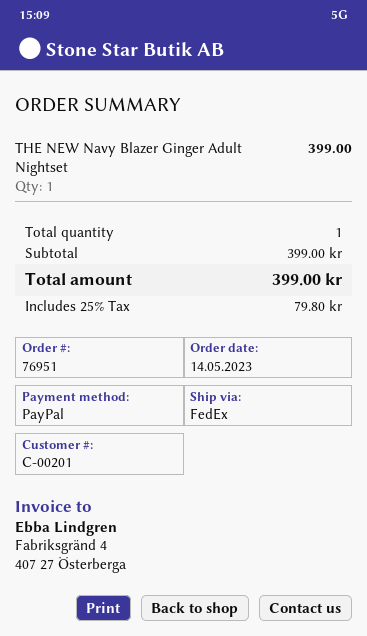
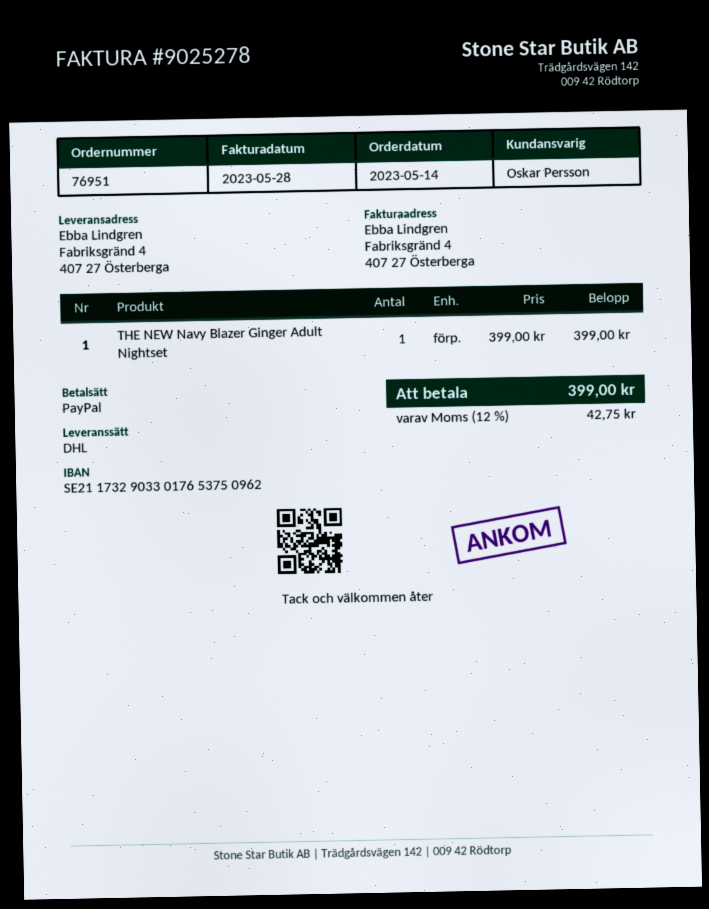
shipping method: FedEx -> DHL
tax: 25% = 79.80 -> 12% = 42.75

